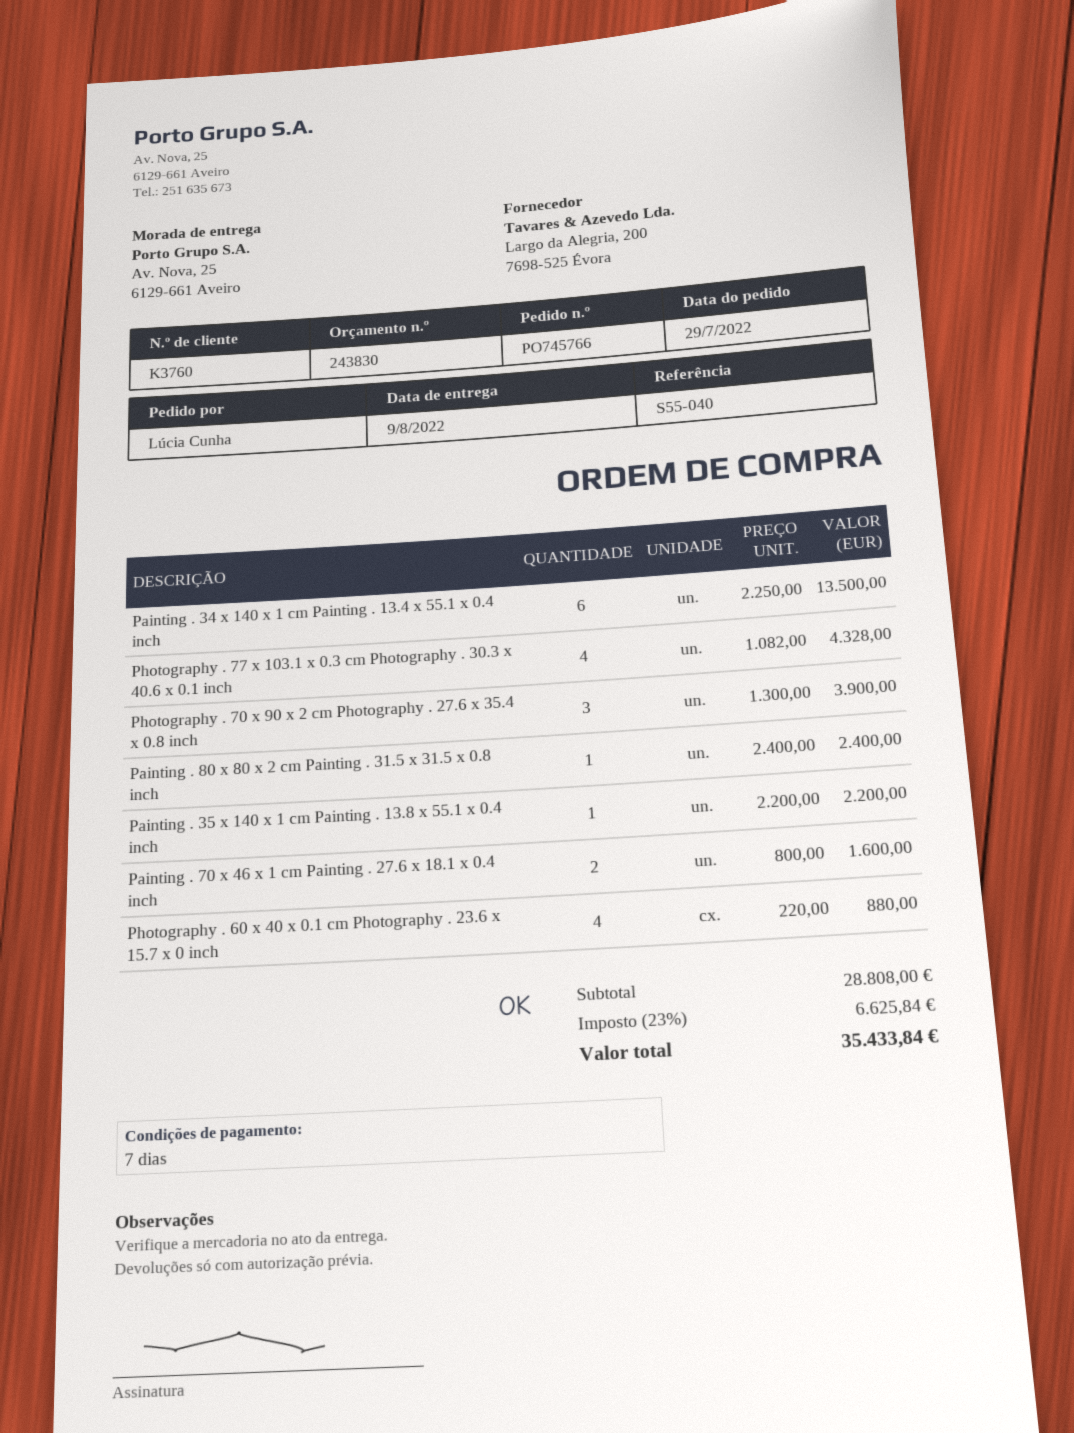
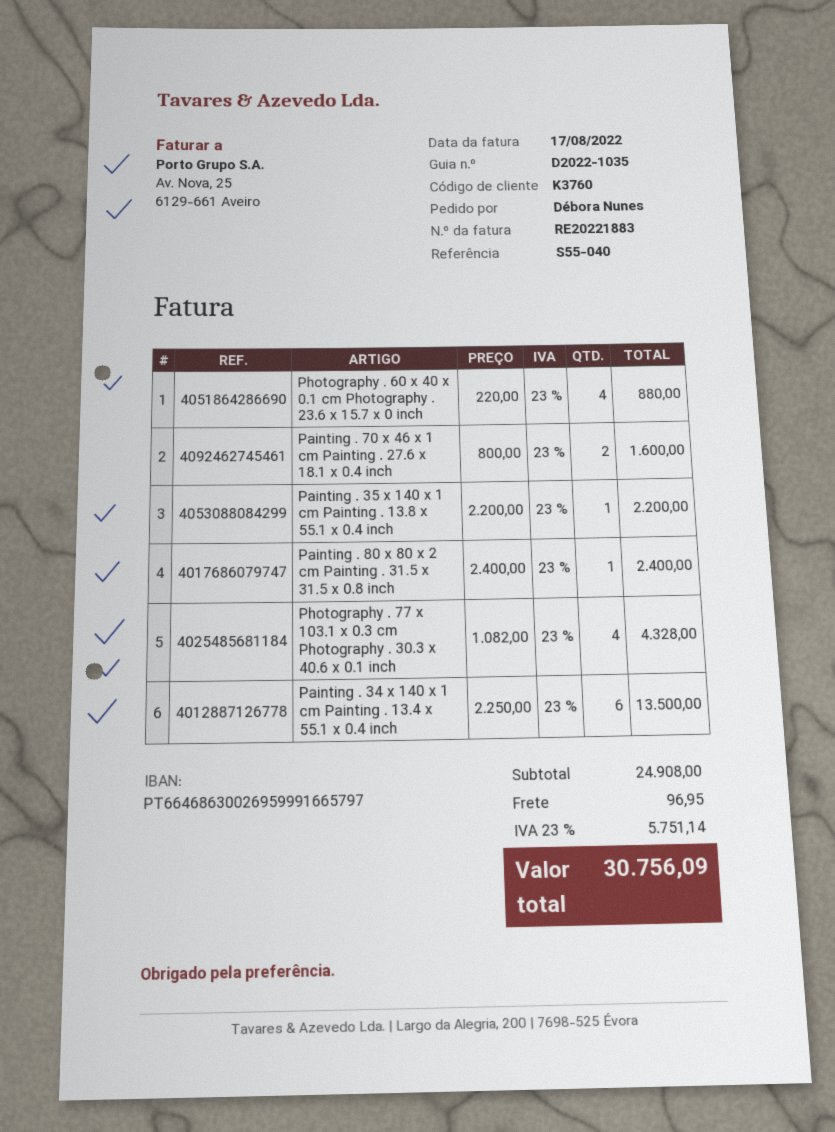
ordered by: Lúcia Cunha -> Débora Nunes
Photography . 70 x 90 x 2 cm Photography . 27.6 x 35.4 x 0.8 inch: 3 x 1300.00 = 3900.00 -> none
subtotal: 28808.00 -> 24908.00
shipping: none -> 96.95
tax: 23% = 6625.84 -> 23% = 5751.14
total: 35433.84 -> 30756.09

